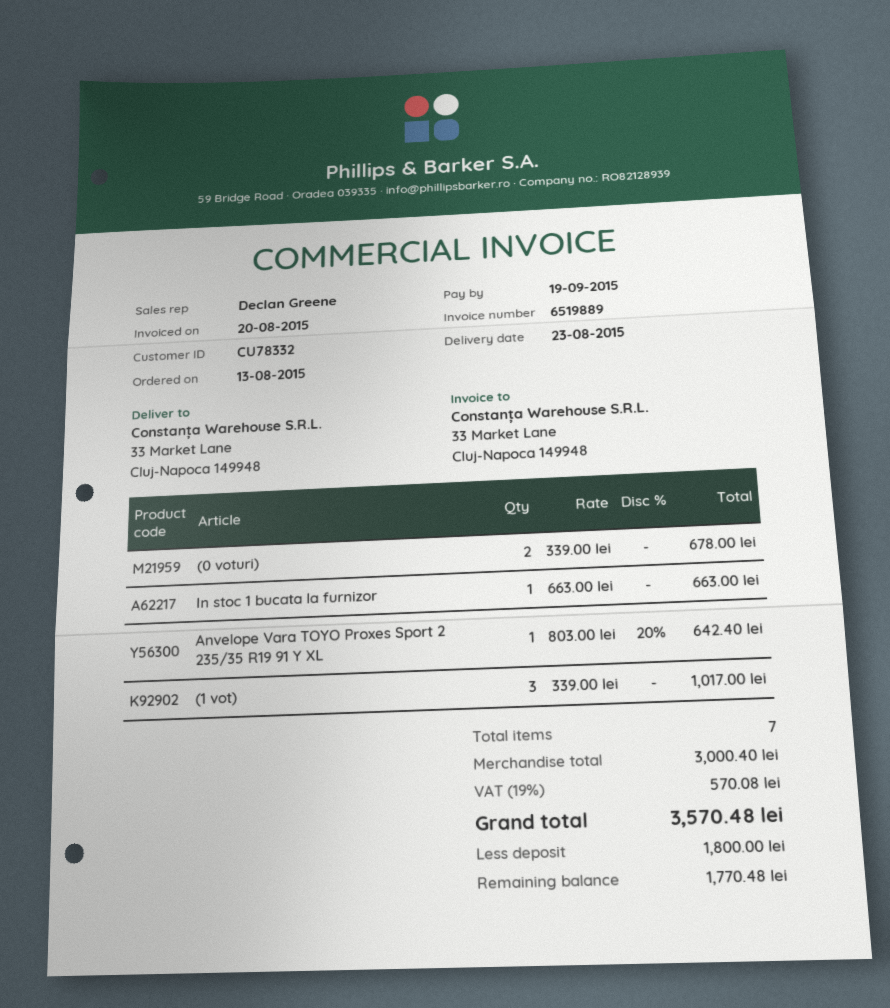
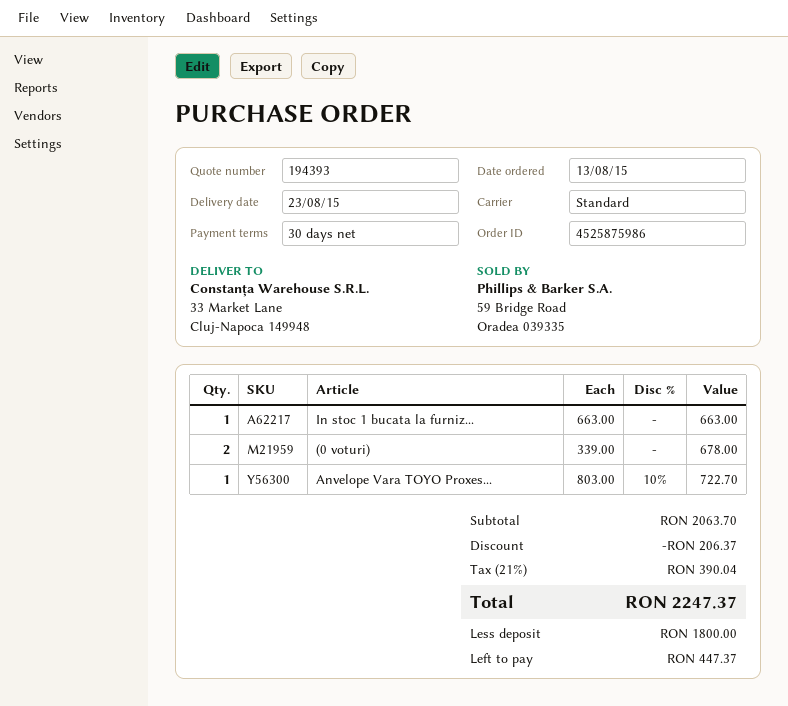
Anvelope Vara TOYO Proxes Sport 2 235/35 R19 91 Y XL: 1 x 803.00 - 20% = 642.40 -> 1 x 803.00 - 10% = 722.70
(1 vot): 3 x 339.00 = 1017.00 -> none
subtotal: 3000.40 -> 2063.70
discount: none -> 206.37
tax: 19% = 570.08 -> 21% = 390.04
total: 3570.48 -> 2247.37
balance: 1770.48 -> 447.37

